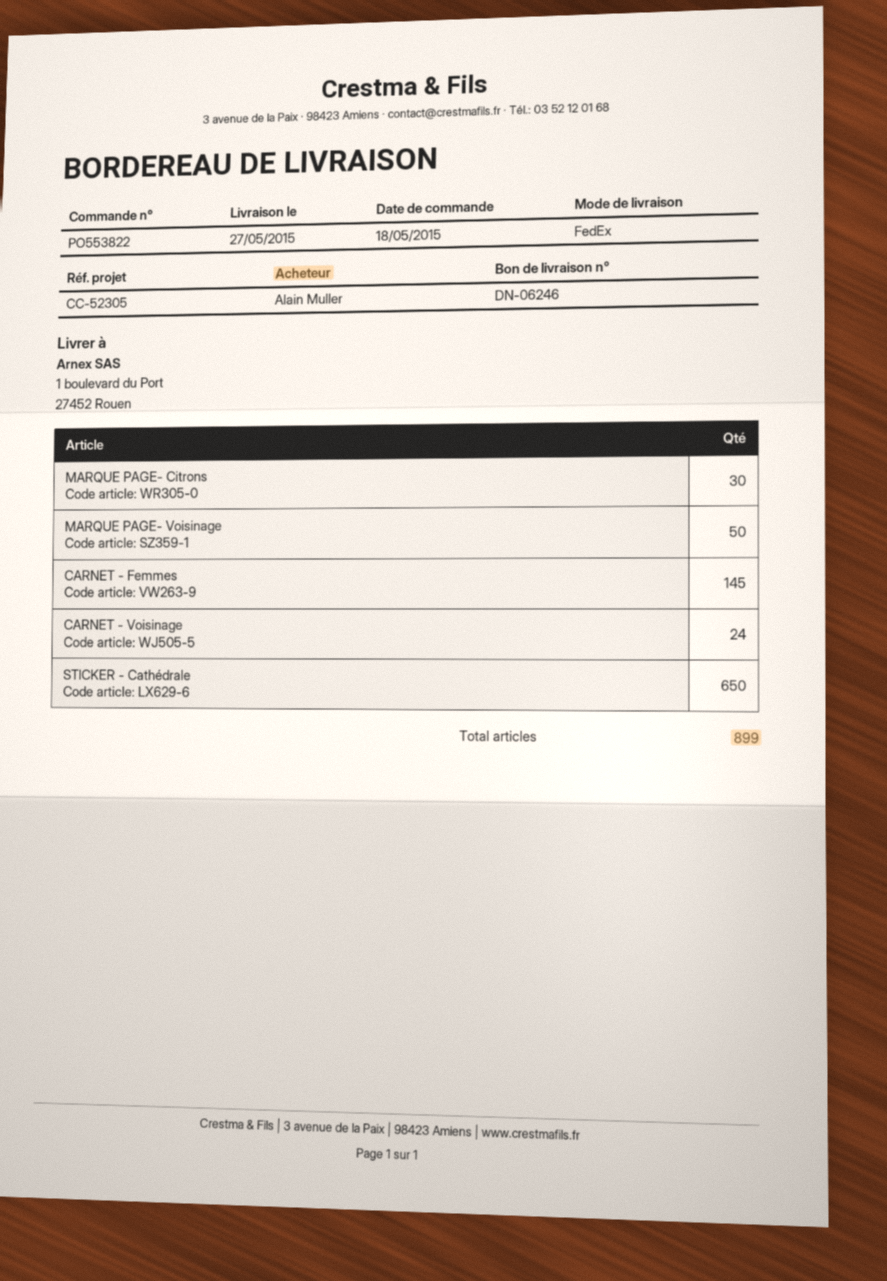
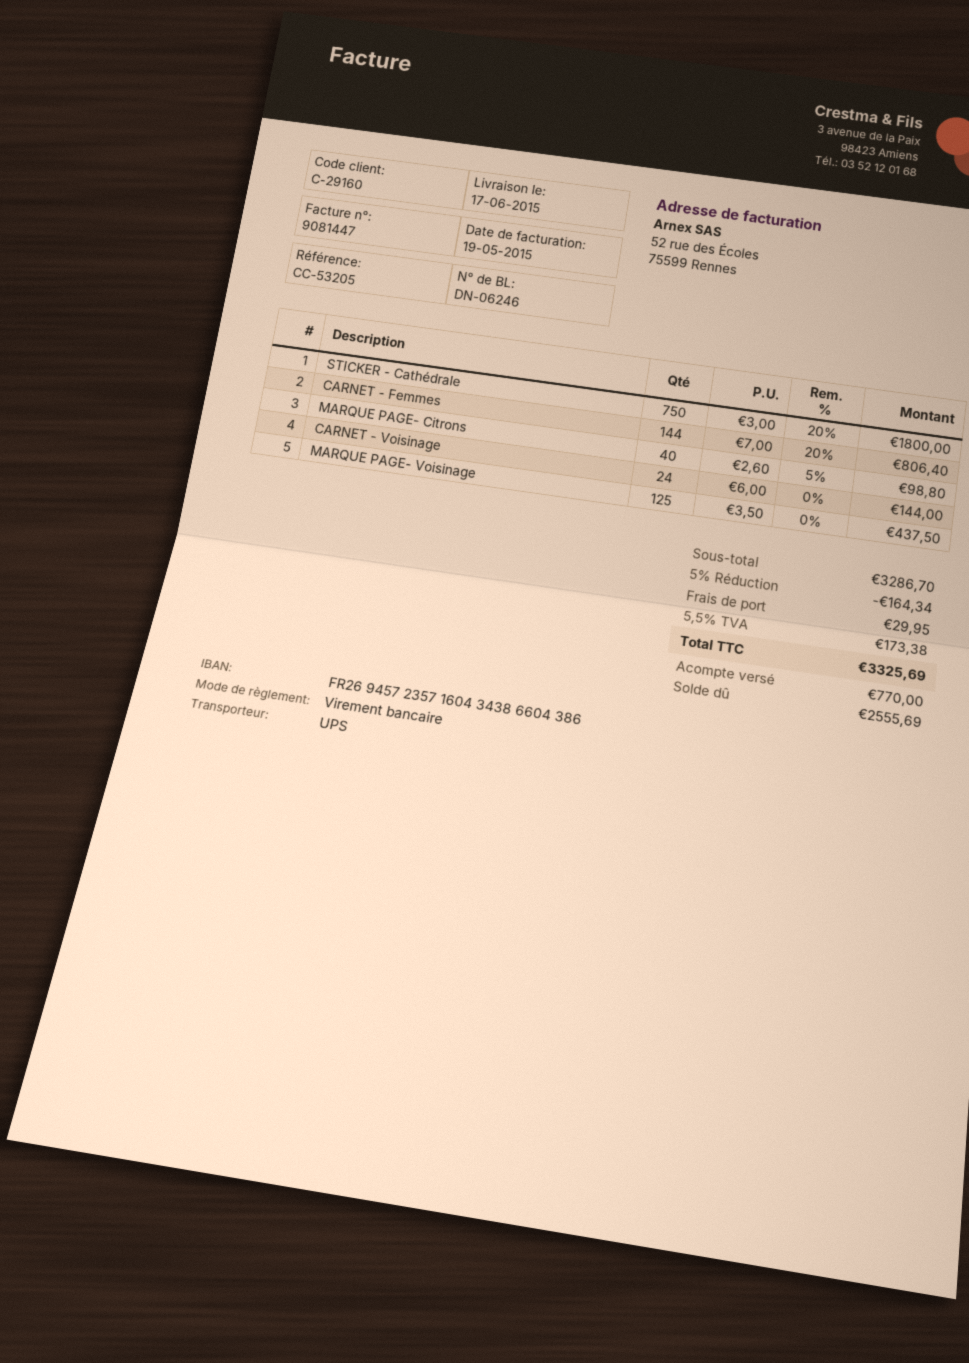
delivery date: 2015-05-27 -> 2015-06-17
reference: CC-52305 -> CC-53205
shipping method: FedEx -> UPS
MARQUE PAGE- Citrons: 30 -> 40
MARQUE PAGE- Voisinage: 50 -> 125
CARNET - Femmes: 145 -> 144
STICKER - Cathédrale: 650 -> 750

